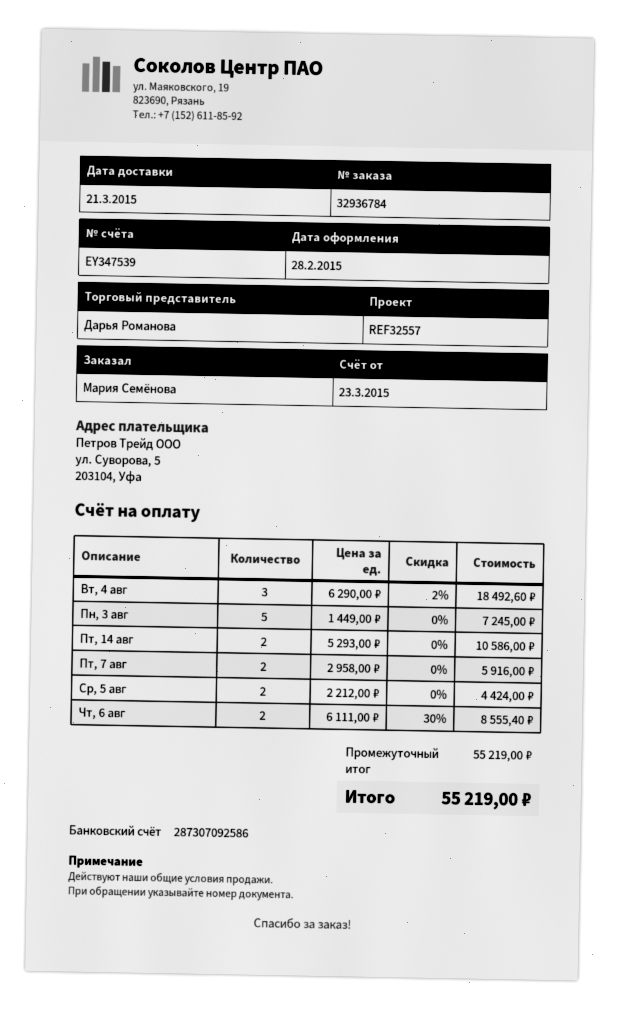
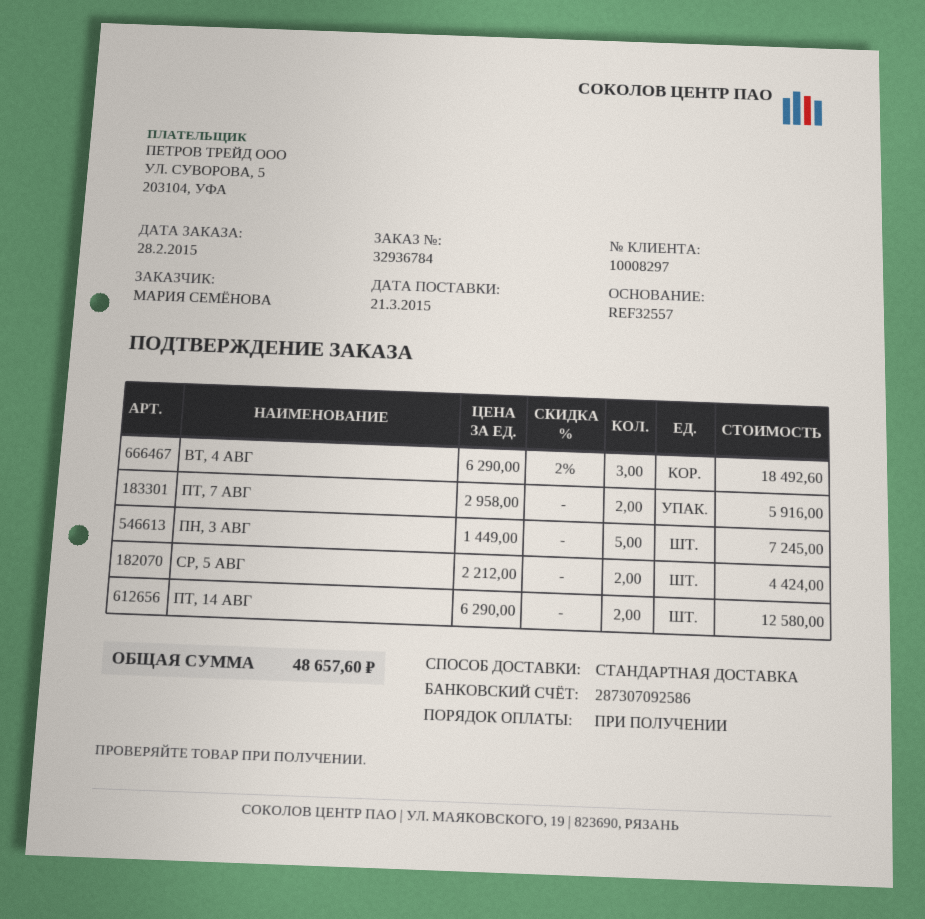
Пт, 14 авг: 2 x 5293.00 = 10586.00 -> 2 x 6290.00 = 12580.00
Чт, 6 авг: 2 x 6111.00 - 30% = 8555.40 -> none
total: 55219.00 -> 48657.60

